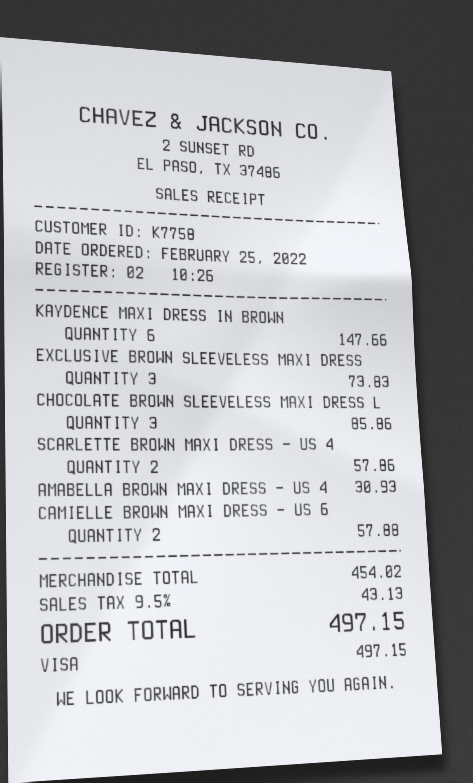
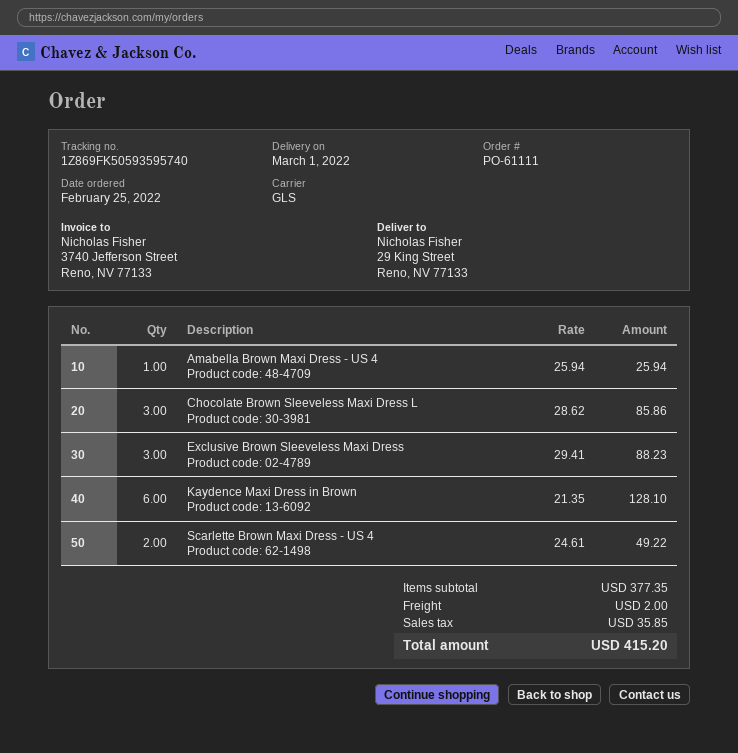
KAYDENCE MAXI DRESS IN BROWN: 6 for 147.66 -> 6 for 128.10
EXCLUSIVE BROWN SLEEVELESS MAXI DRESS: 3 for 73.83 -> 3 for 88.23
SCARLETTE BROWN MAXI DRESS - US 4: 2 for 57.86 -> 2 for 49.22
AMABELLA BROWN MAXI DRESS - US 4: 1 for 30.93 -> 1 for 25.94
CAMIELLE BROWN MAXI DRESS - US 6: 2 for 57.88 -> none
subtotal: 454.02 -> 377.35
shipping: none -> 2.00
tax: 43.13 -> 35.85
total: 497.15 -> 415.20

